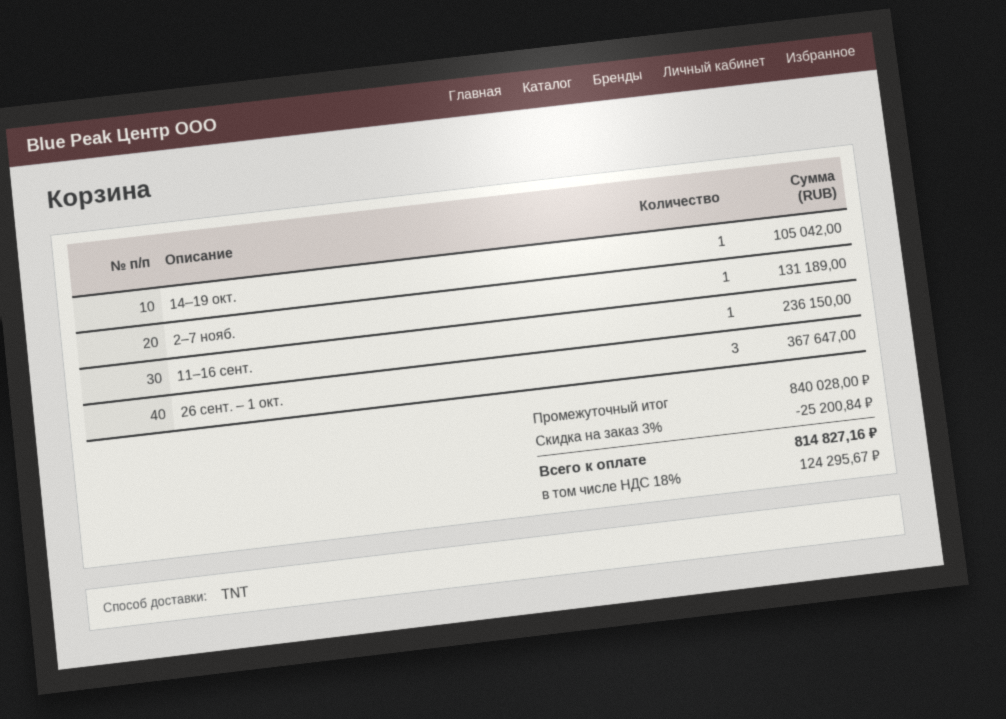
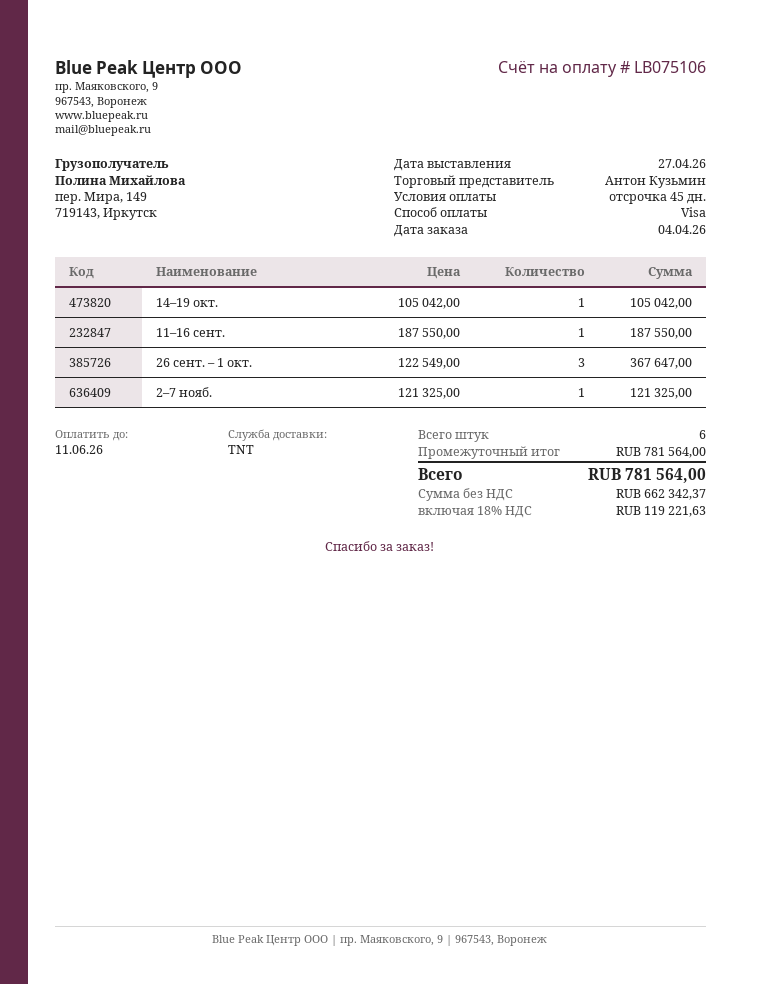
2–7 нояб.: 1 for 131189.00 -> 1 for 121325.00
11–16 сент.: 1 for 236150.00 -> 1 for 187550.00
subtotal: 840028.00 -> 781564.00
discount: 3% = 25200.84 -> none
tax: 18% = 124295.67 -> 18% = 119221.63
total: 814827.16 -> 781564.00

